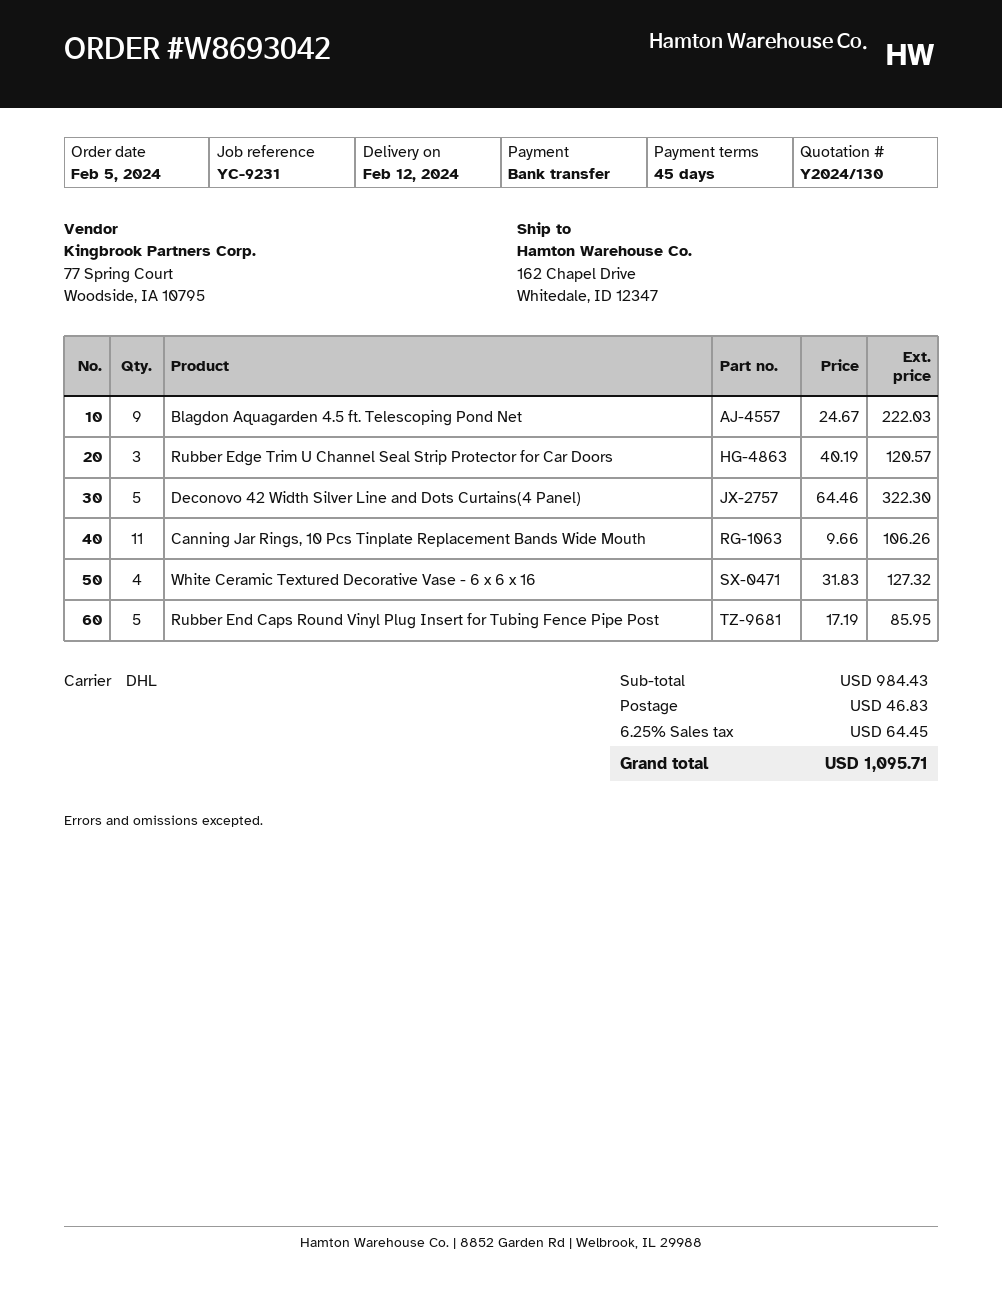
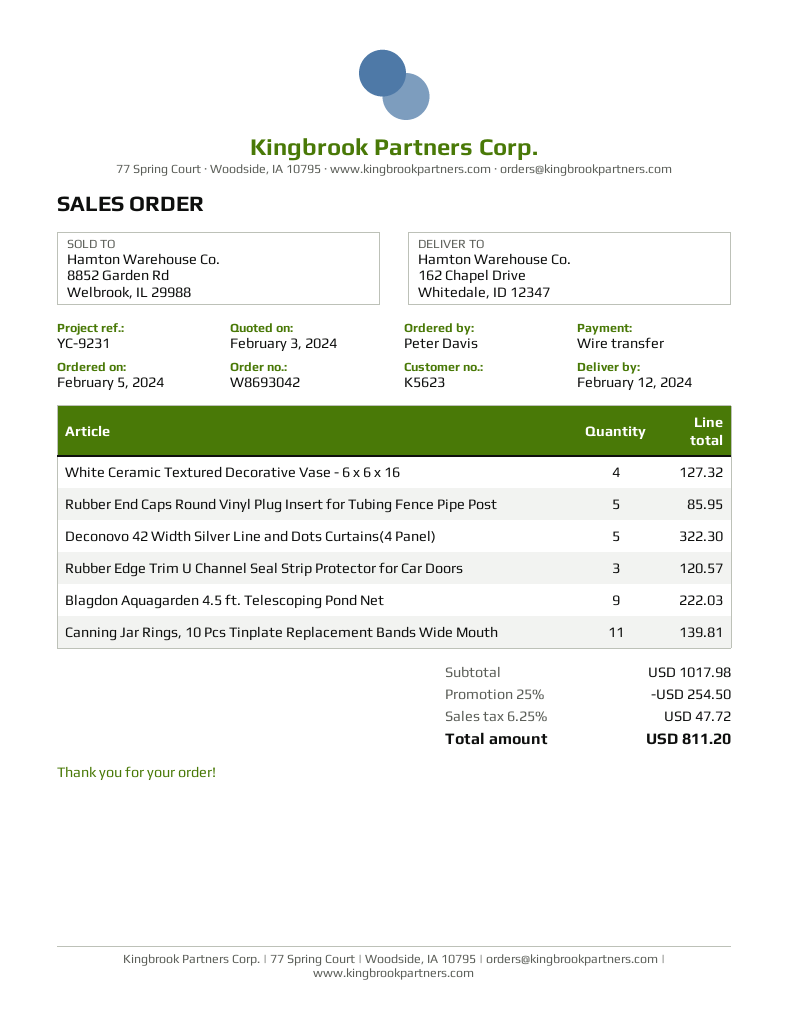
Canning Jar Rings, 10 Pcs Tinplate Replacement Bands Wide Mouth: 11 for 106.26 -> 11 for 139.81
subtotal: 984.43 -> 1017.98
discount: none -> 25% = 254.50
shipping: 46.83 -> none
tax: 6.25% = 64.45 -> 6.25% = 47.72
total: 1095.71 -> 811.20

